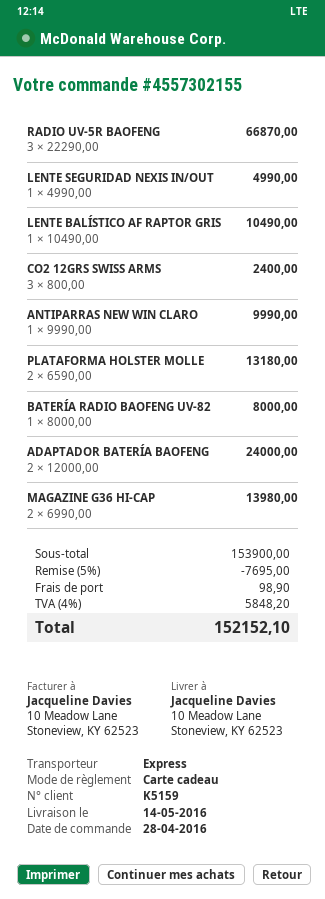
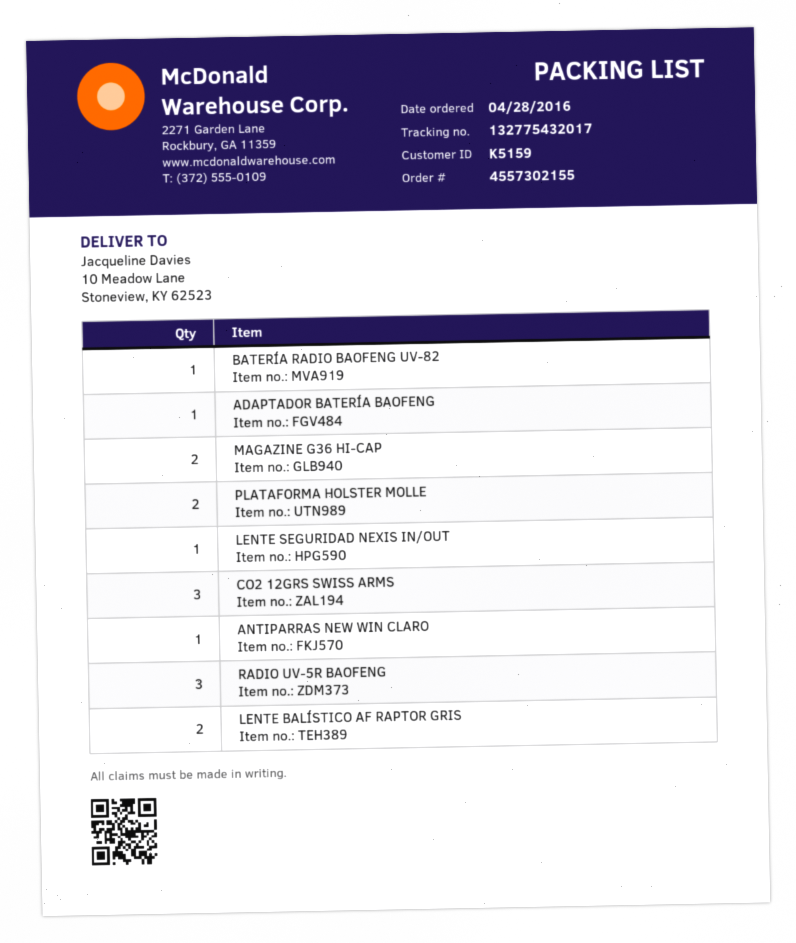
LENTE BALÍSTICO AF RAPTOR GRIS: 1 -> 2
ADAPTADOR BATERÍA BAOFENG: 2 -> 1

